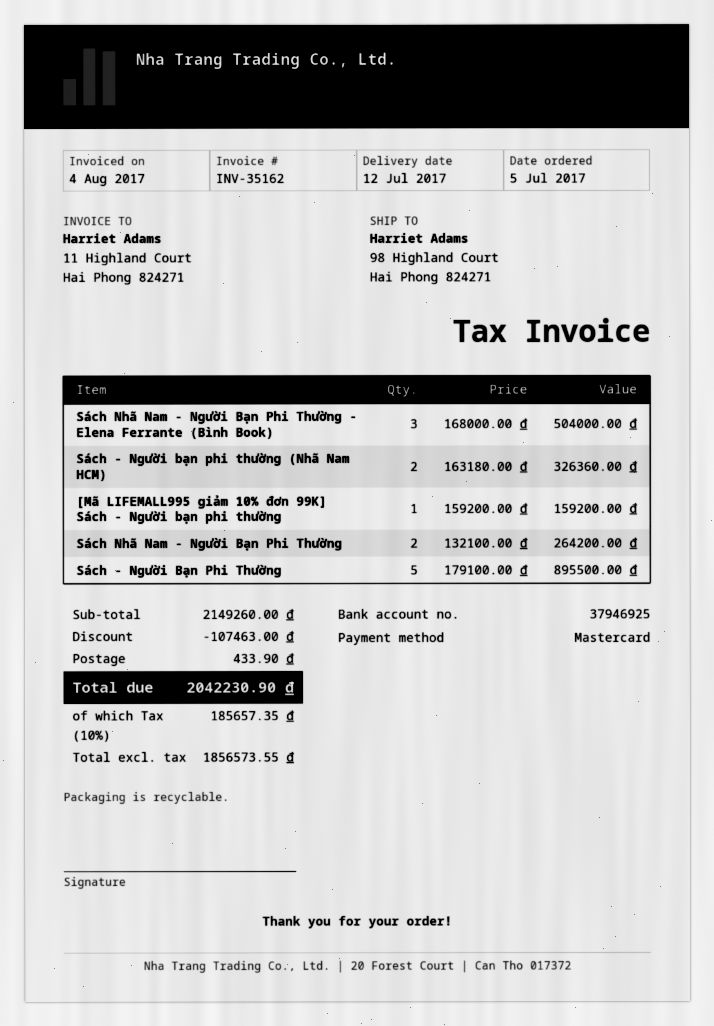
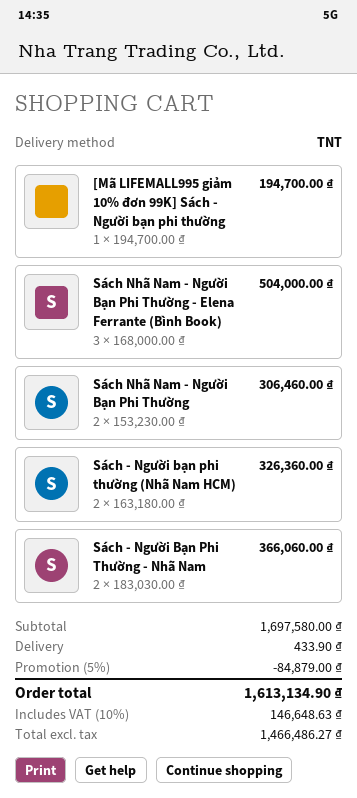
[Mã LIFEMALL995 giảm 10% đơn 99K] Sách - Người bạn phi thường: 1 x 159200.00 = 159200.00 -> 1 x 194700.00 = 194700.00
Sách Nhã Nam - Người Bạn Phi Thường: 2 x 132100.00 = 264200.00 -> 2 x 153230.00 = 306460.00
Sách - Người Bạn Phi Thường: 5 x 179100.00 = 895500.00 -> none
Sách - Người Bạn Phi Thường - Nhã Nam: none -> 2 x 183030.00 = 366060.00
subtotal: 2149260.00 -> 1697580.00
discount: 107463.00 -> 84879.00
net: 1856573.55 -> 1466486.27
tax: 10% = 185657.35 -> 10% = 146648.63
total: 2042230.90 -> 1613134.90

